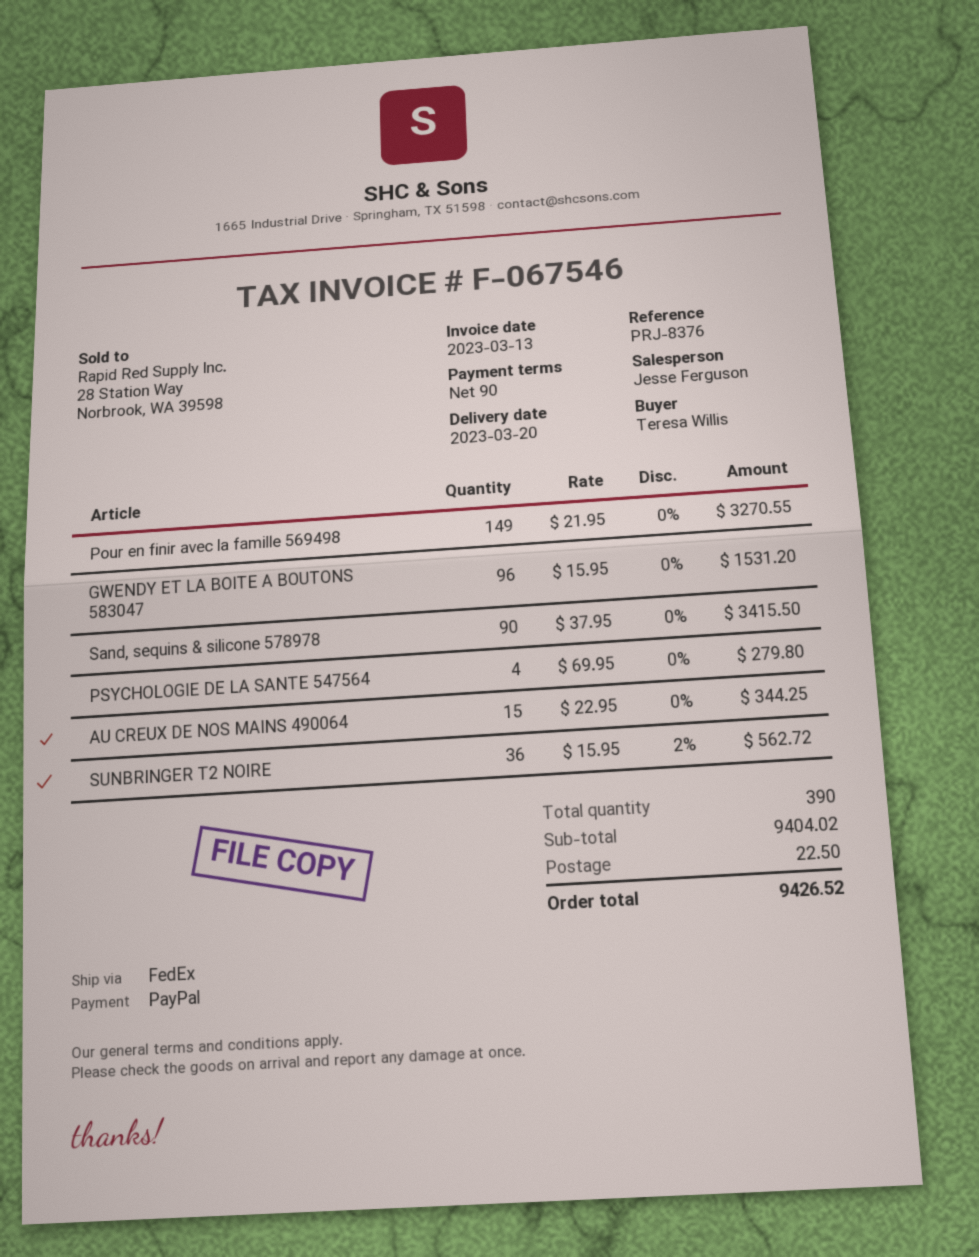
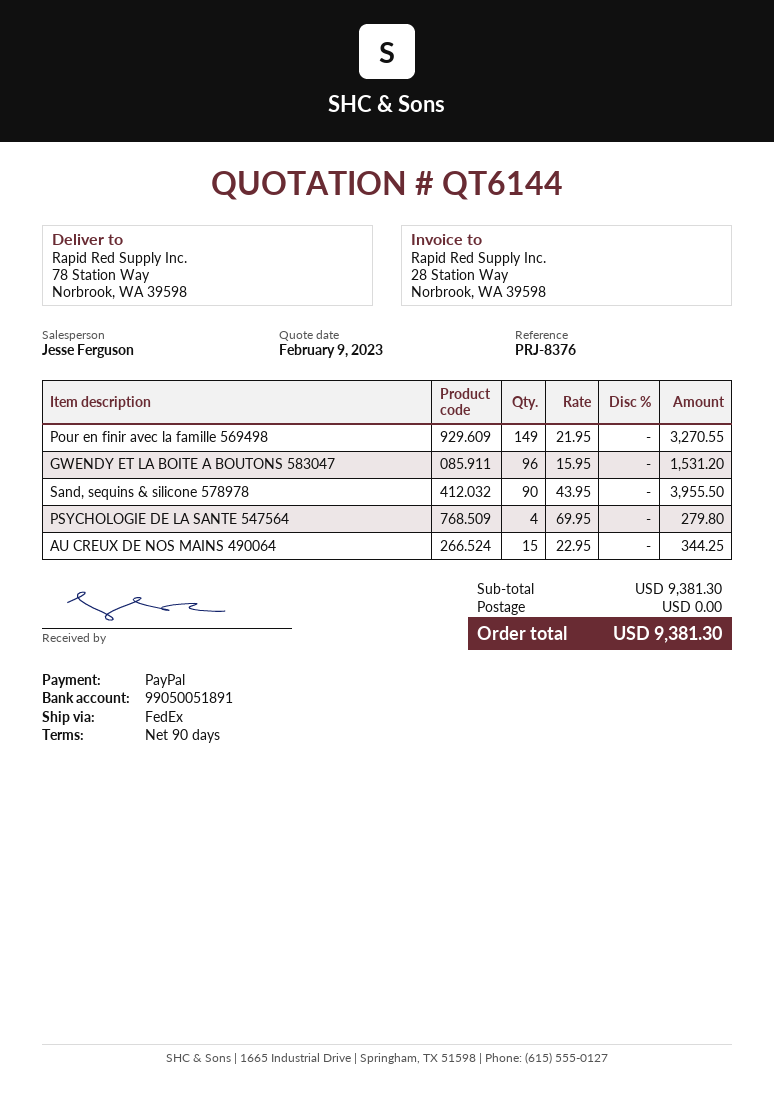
Sand, sequins & silicone 578978: 90 x 37.95 = 3415.50 -> 90 x 43.95 = 3955.50
SUNBRINGER T2 NOIRE: 36 x 15.95 - 2% = 562.72 -> none
subtotal: 9404.02 -> 9381.30
shipping: 22.50 -> 0.00
total: 9426.52 -> 9381.30

